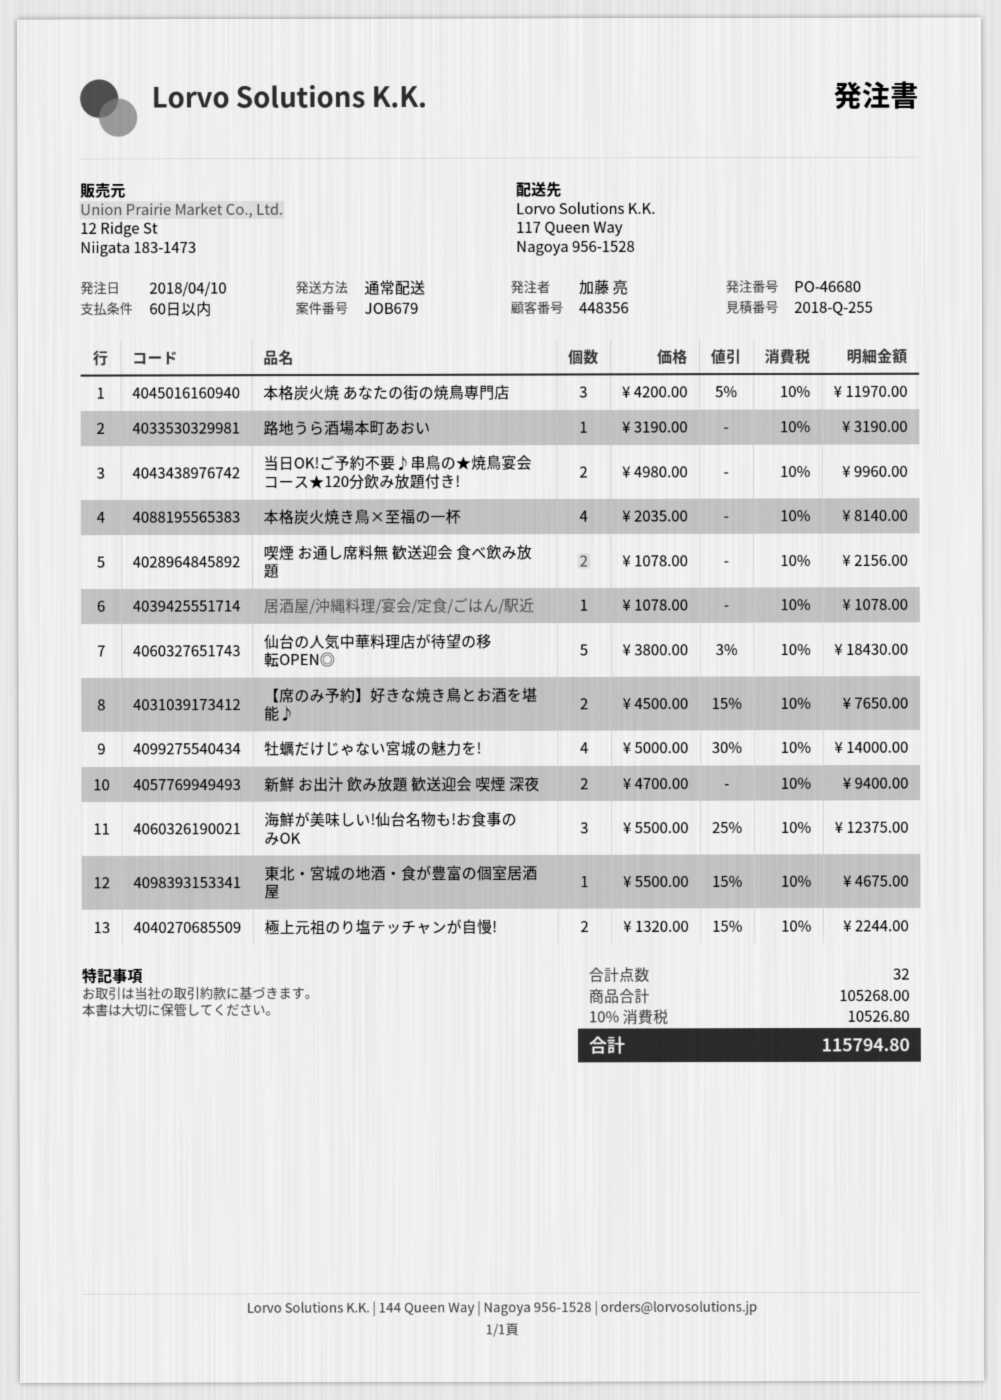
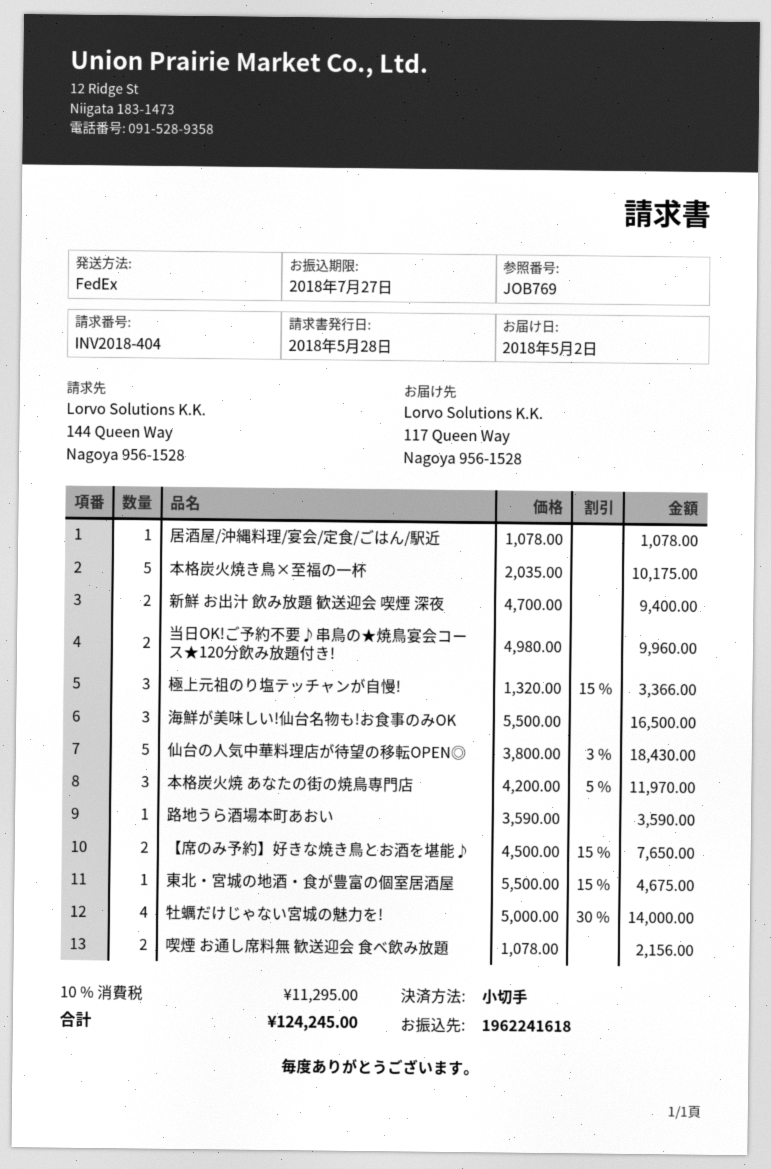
reference: JOB679 -> JOB769
shipping method: standard -> FedEx
路地うら酒場本町あおい: 1 x 3190.00 = 3190.00 -> 1 x 3590.00 = 3590.00
本格炭火焼き鳥×至福の一杯: 4 x 2035.00 = 8140.00 -> 5 x 2035.00 = 10175.00
海鮮が美味しい!仙台名物も!お食事のみOK: 3 x 5500.00 - 25% = 12375.00 -> 3 x 5500.00 = 16500.00
極上元祖のり塩テッチャンが自慢!: 2 x 1320.00 - 15% = 2244.00 -> 3 x 1320.00 - 15% = 3366.00
tax: 10% = 10526.80 -> 10% = 11295.00
total: 115794.80 -> 124245.00

